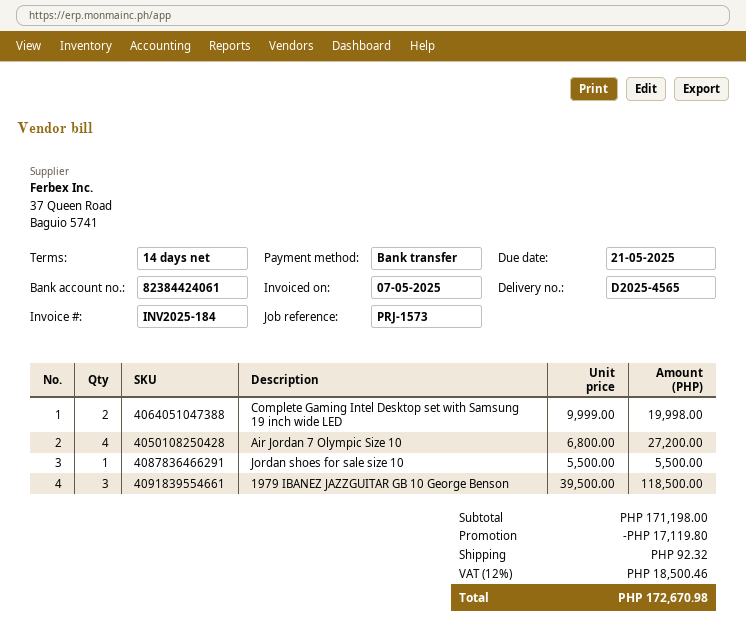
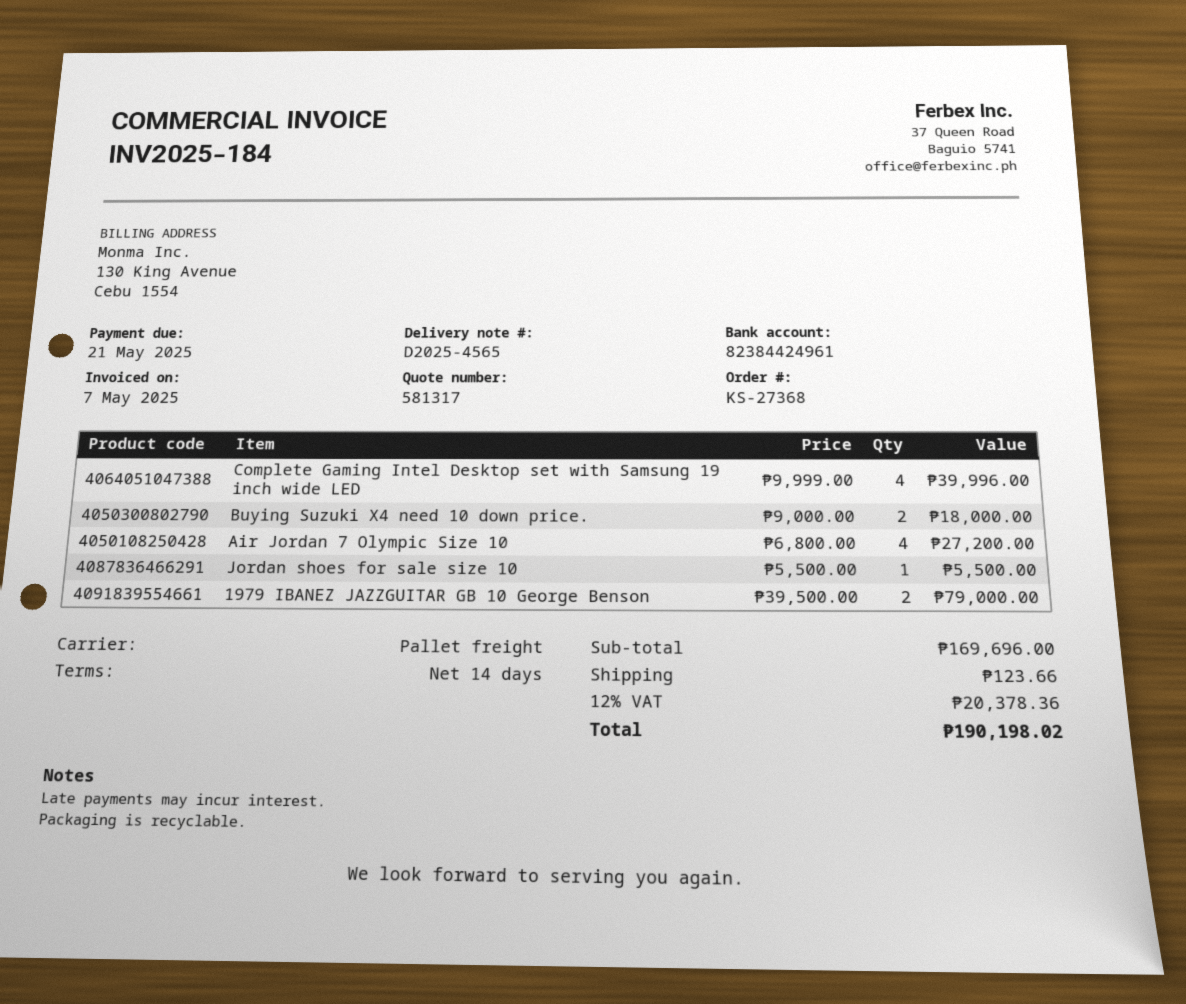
bank account: 82384424061 -> 82384424961
Complete Gaming Intel Desktop set with Samsung 19 inch wide LED: 2 x 9999.00 = 19998.00 -> 4 x 9999.00 = 39996.00
1979 IBANEZ JAZZGUITAR GB 10 George Benson: 3 x 39500.00 = 118500.00 -> 2 x 39500.00 = 79000.00
Buying Suzuki X4 need 10 down price.: none -> 2 x 9000.00 = 18000.00
subtotal: 171198.00 -> 169696.00
discount: 17119.80 -> none
shipping: 92.32 -> 123.66
tax: 12% = 18500.46 -> 12% = 20378.36
total: 172670.98 -> 190198.02

